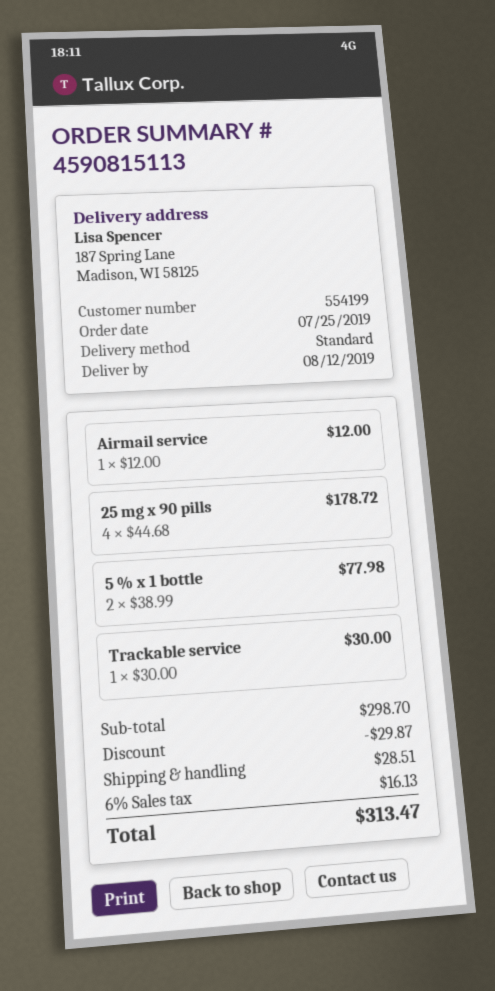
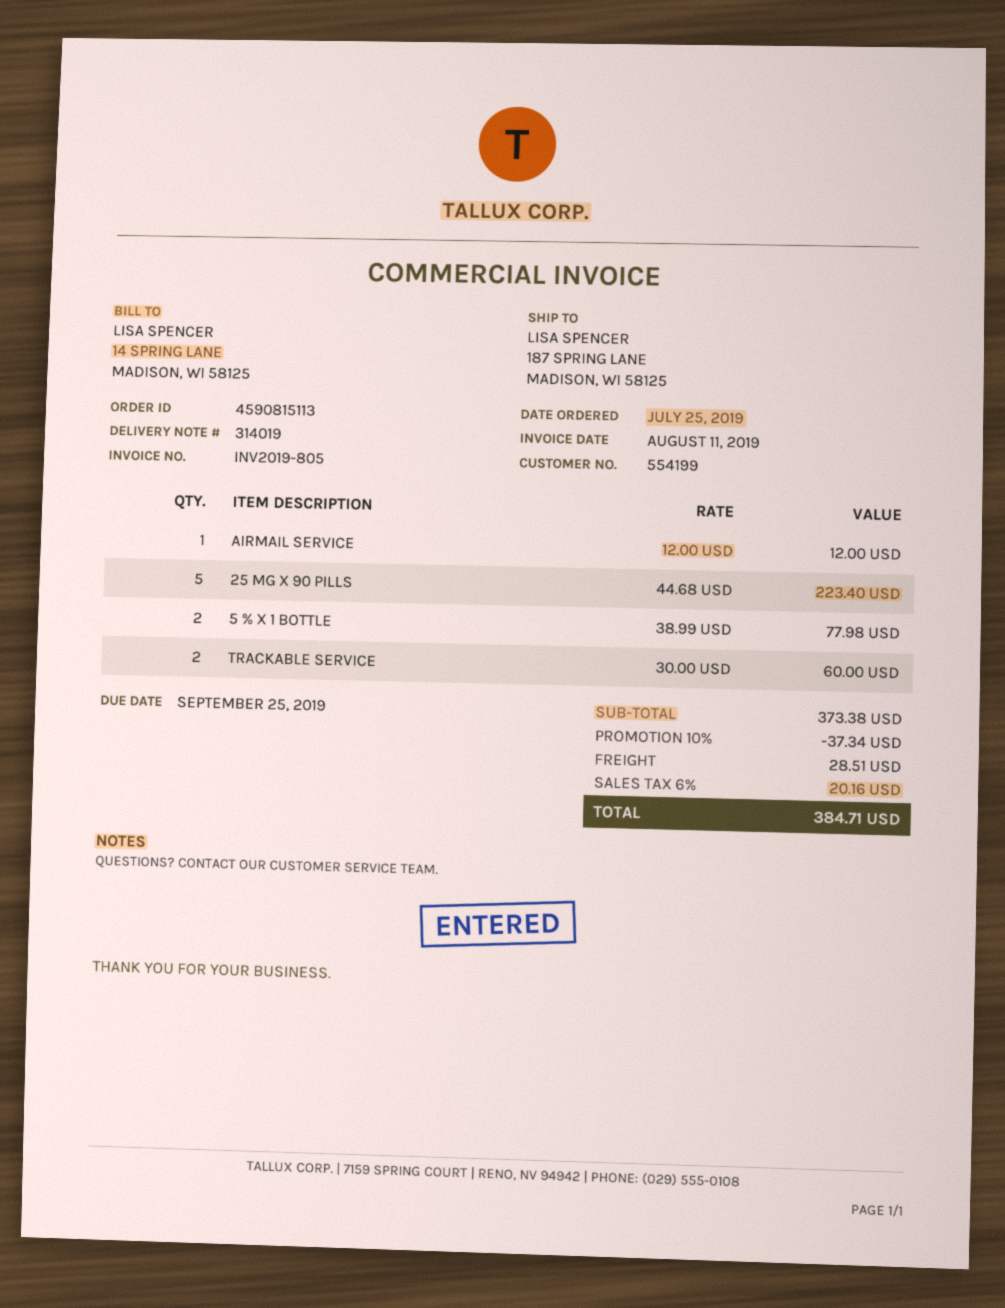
25 mg x 90 pills: 4 x 44.68 = 178.72 -> 5 x 44.68 = 223.40
Trackable service: 1 x 30.00 = 30.00 -> 2 x 30.00 = 60.00
subtotal: 298.70 -> 373.38
discount: 29.87 -> 37.34
tax: 6% = 16.13 -> 6% = 20.16
total: 313.47 -> 384.71

